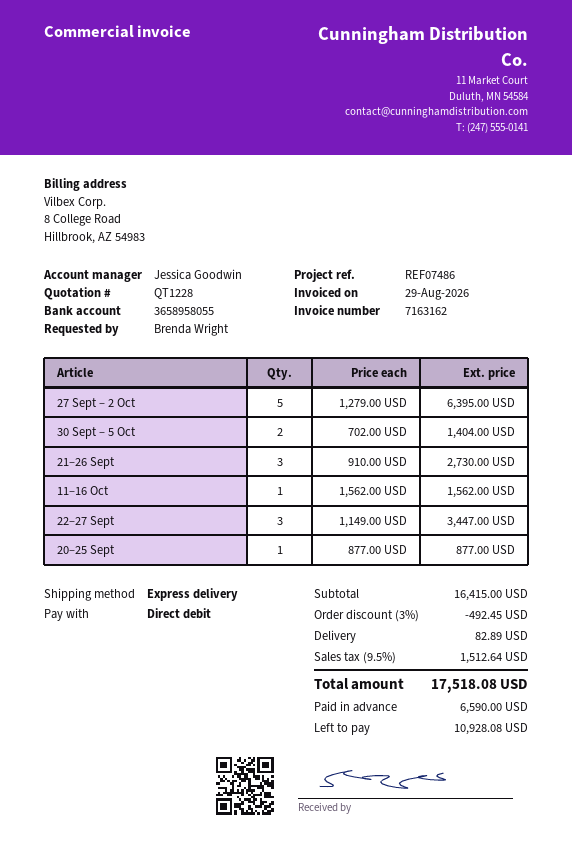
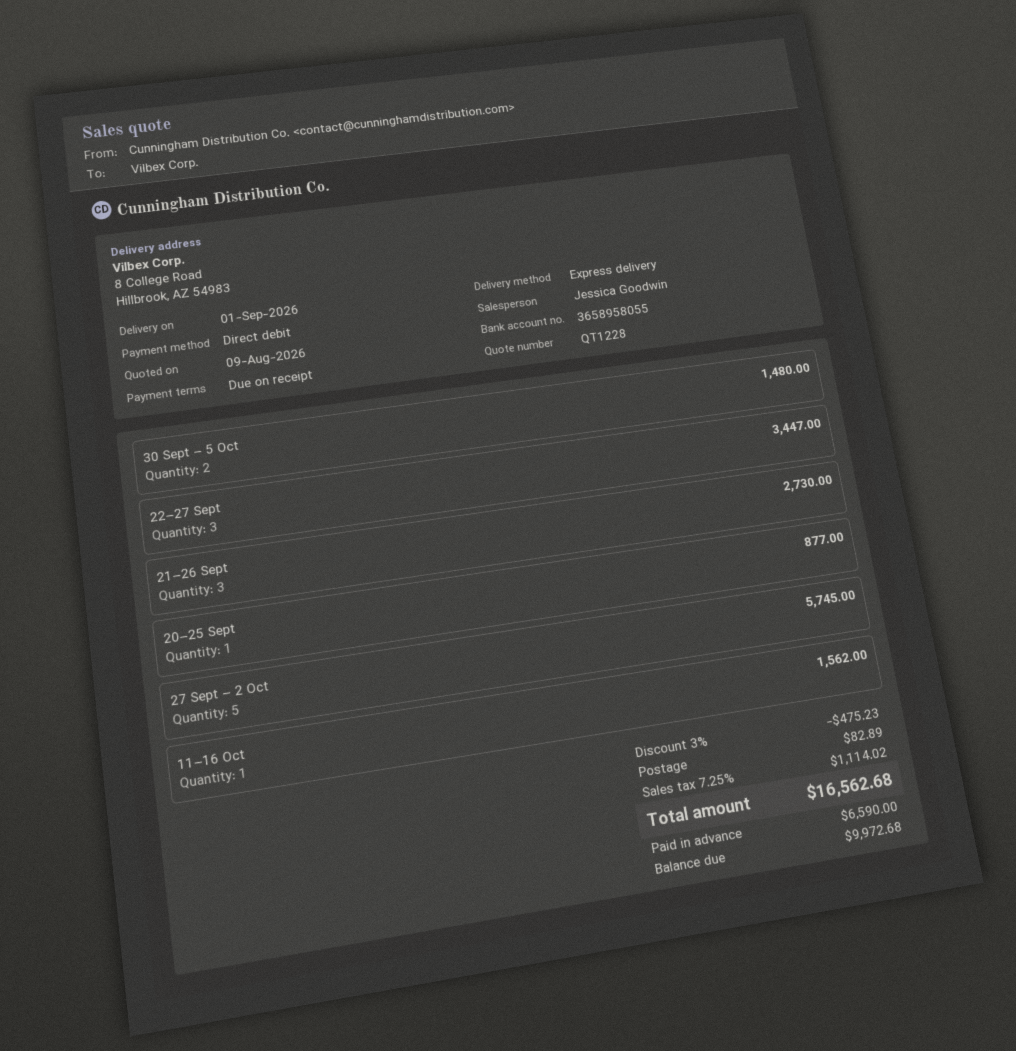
27 Sept – 2 Oct: 5 for 6395.00 -> 5 for 5745.00
30 Sept – 5 Oct: 2 for 1404.00 -> 2 for 1480.00
discount: 3% = 492.45 -> 3% = 475.23
tax: 9.5% = 1512.64 -> 7.25% = 1114.02
total: 17518.08 -> 16562.68
balance: 10928.08 -> 9972.68

